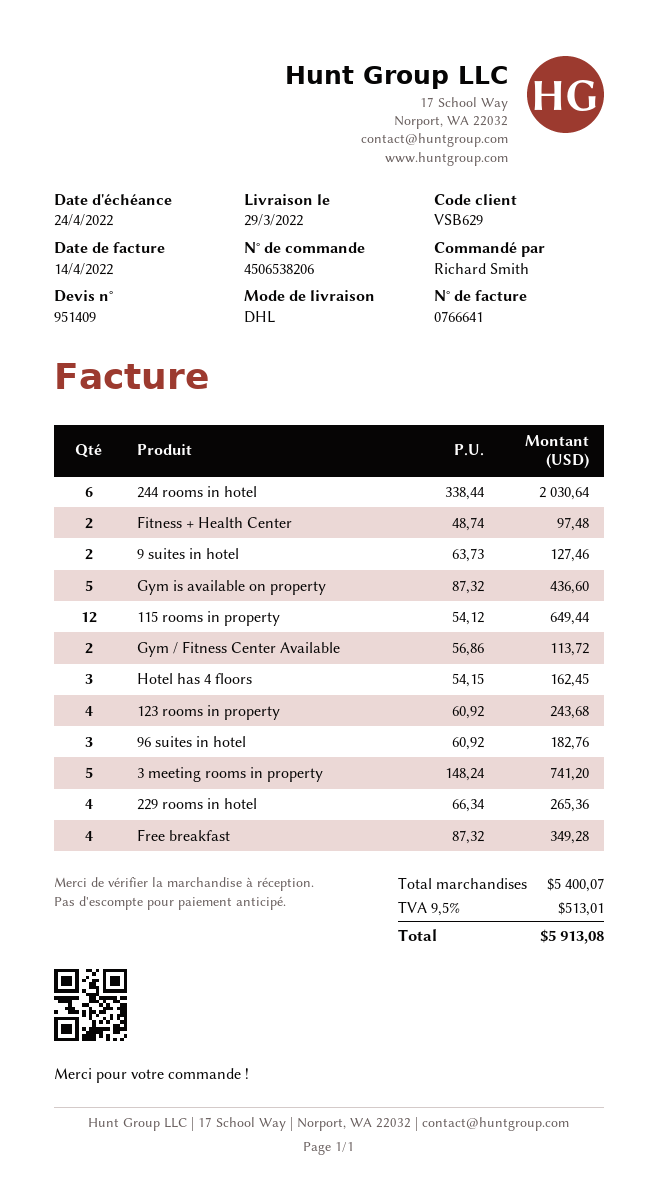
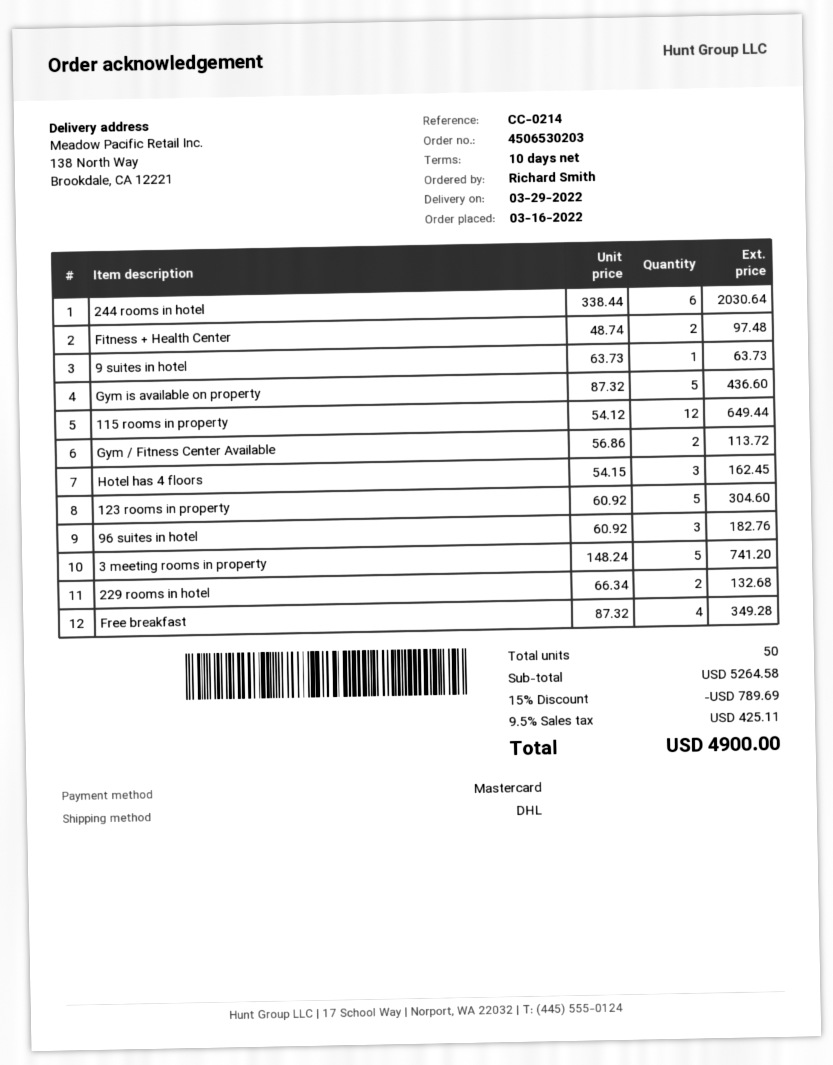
order number: 4506538206 -> 4506530203
9 suites in hotel: 2 x 63.73 = 127.46 -> 1 x 63.73 = 63.73
123 rooms in property: 4 x 60.92 = 243.68 -> 5 x 60.92 = 304.60
229 rooms in hotel: 4 x 66.34 = 265.36 -> 2 x 66.34 = 132.68
subtotal: 5400.07 -> 5264.58
discount: none -> 15% = 789.69
tax: 9.5% = 513.01 -> 9.5% = 425.11
total: 5913.08 -> 4900.00

